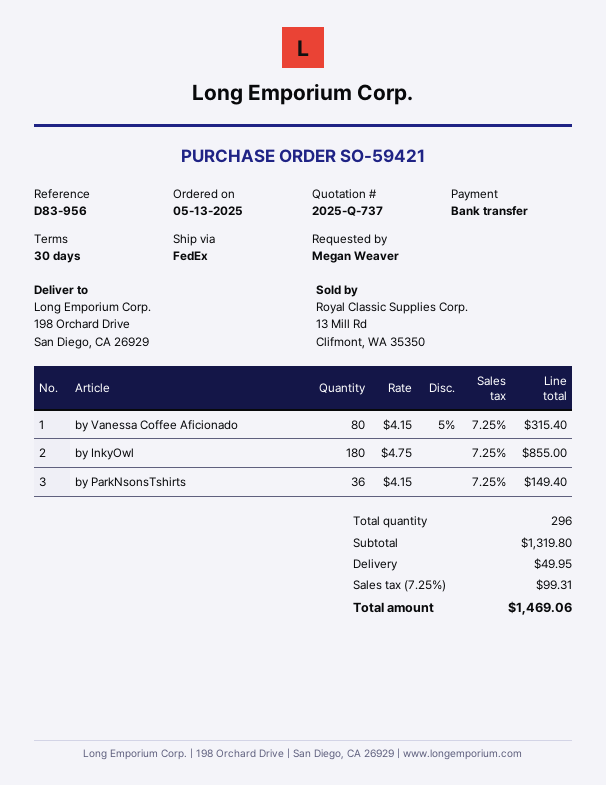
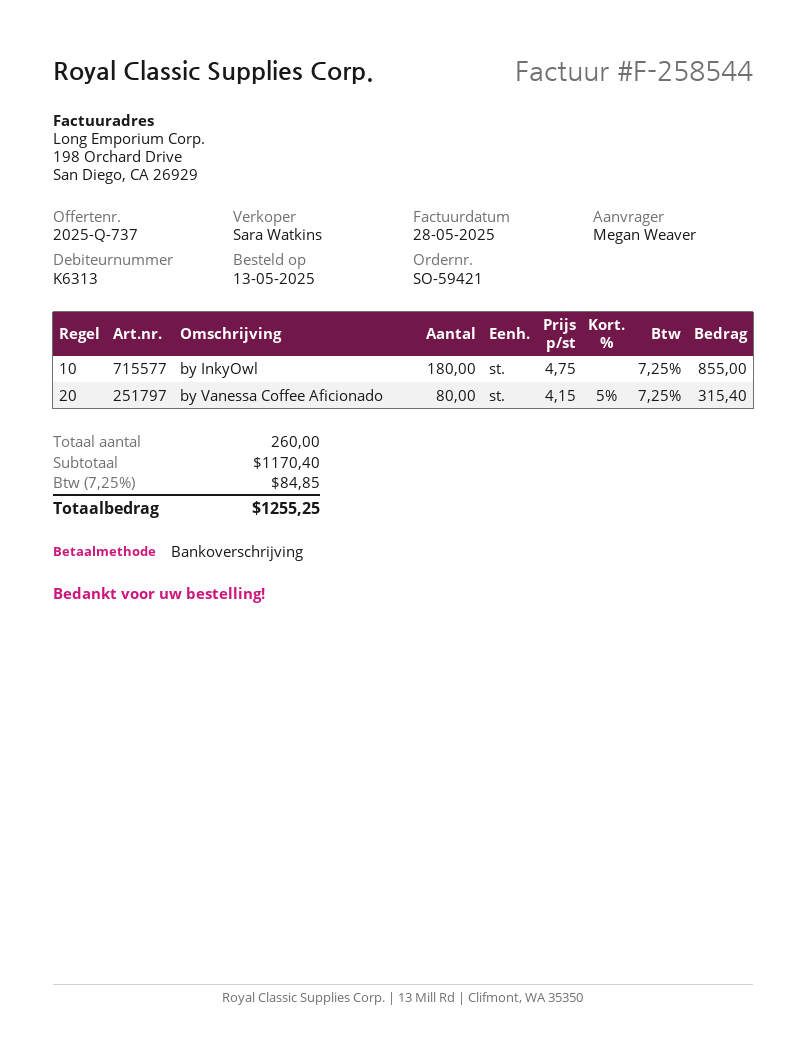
by ParkNsonsTshirts: 36 x 4.15 = 149.40 -> none
total quantity: 296 -> 260
subtotal: 1319.80 -> 1170.40
shipping: 49.95 -> none
tax: 7.25% = 99.31 -> 7.25% = 84.85
total: 1469.06 -> 1255.25

